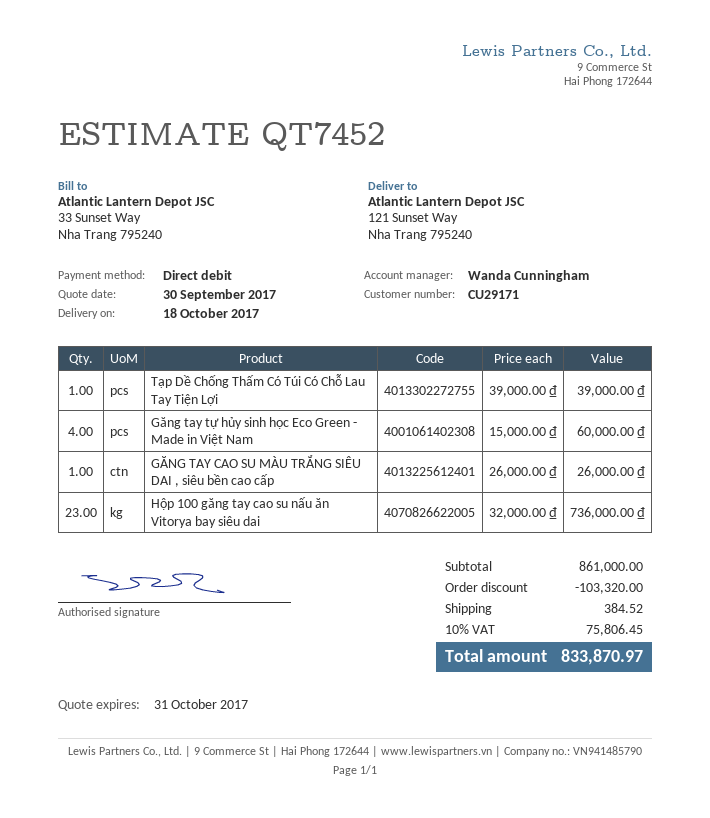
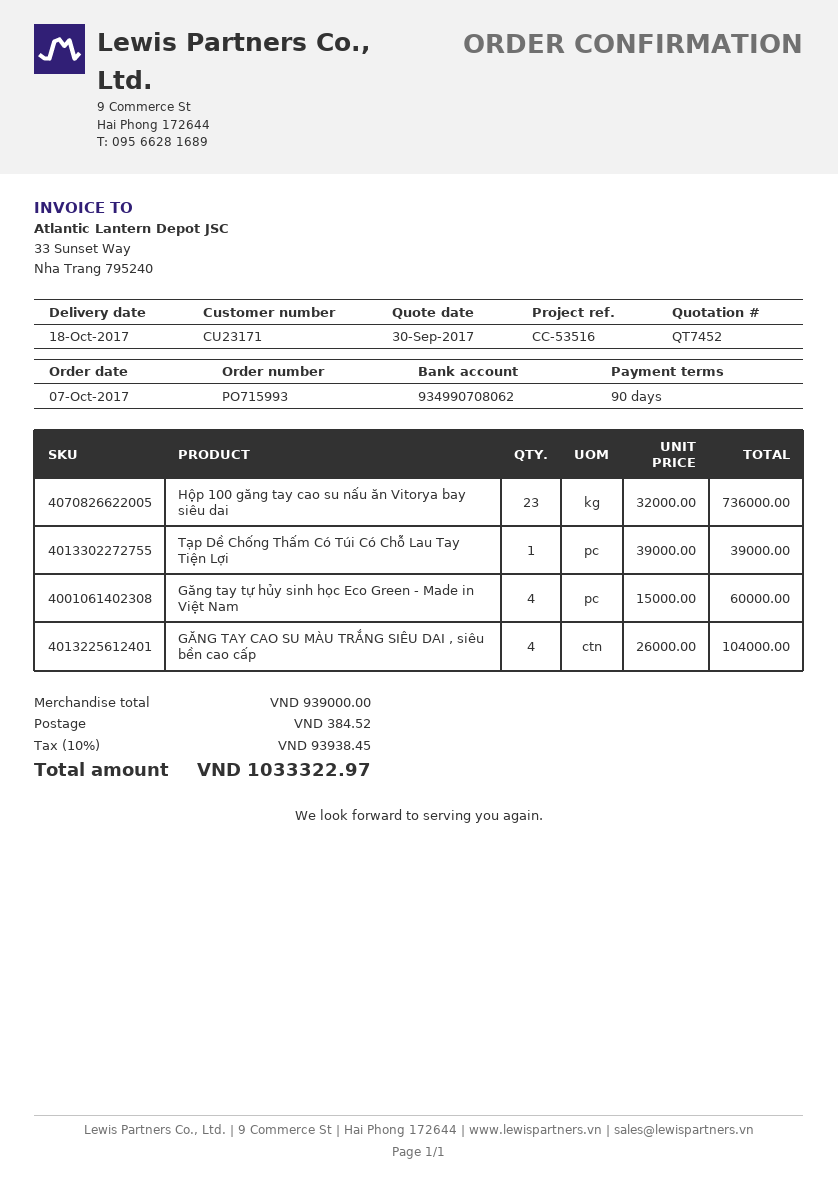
customer number: CU29171 -> CU23171
GĂNG TAY CAO SU MÀU TRẮNG SIÊU DAI , siêu bền cao cấp: 1 x 26000.00 = 26000.00 -> 4 x 26000.00 = 104000.00
subtotal: 861000.00 -> 939000.00
discount: 103320.00 -> none
tax: 10% = 75806.45 -> 10% = 93938.45
total: 833870.97 -> 1033322.97

